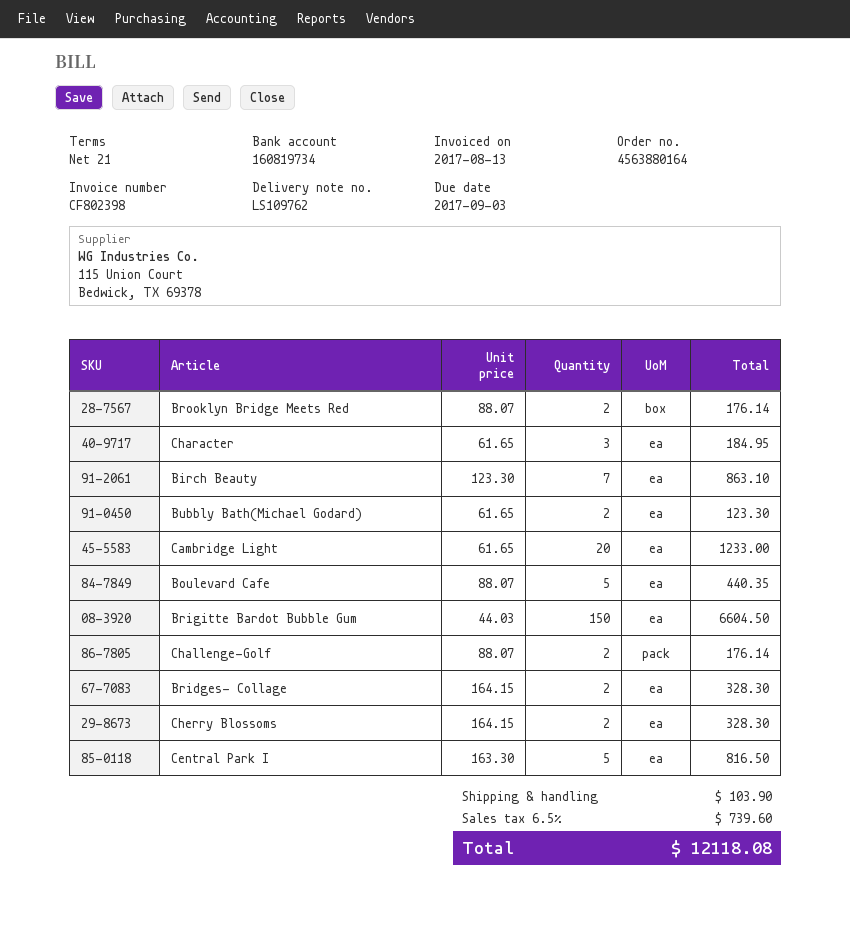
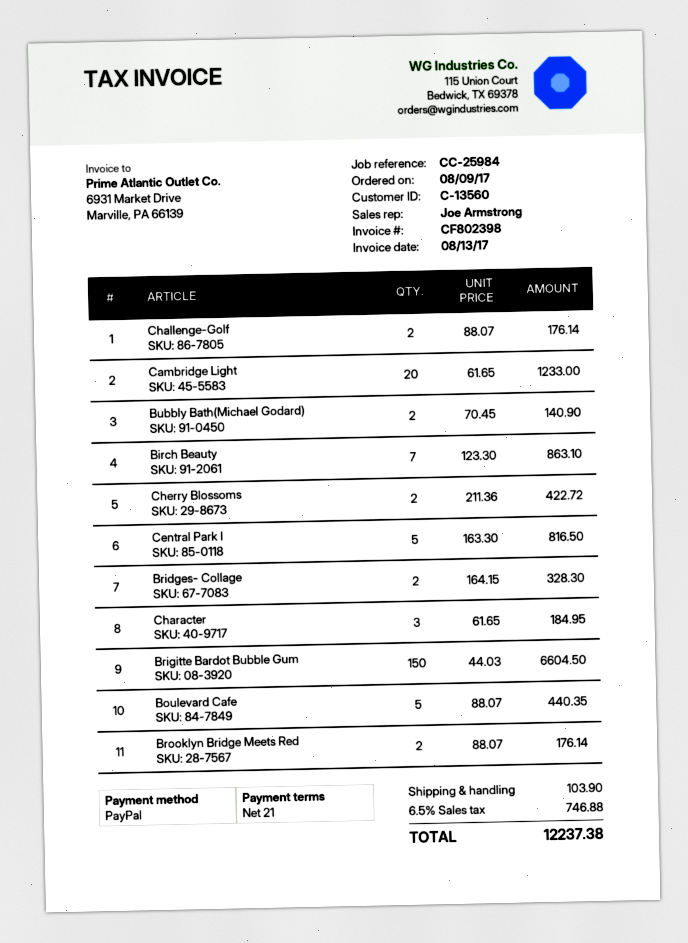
Bubbly Bath(Michael Godard): 2 x 61.65 = 123.30 -> 2 x 70.45 = 140.90
Cherry Blossoms: 2 x 164.15 = 328.30 -> 2 x 211.36 = 422.72
tax: 6.5% = 739.60 -> 6.5% = 746.88
total: 12118.08 -> 12237.38

